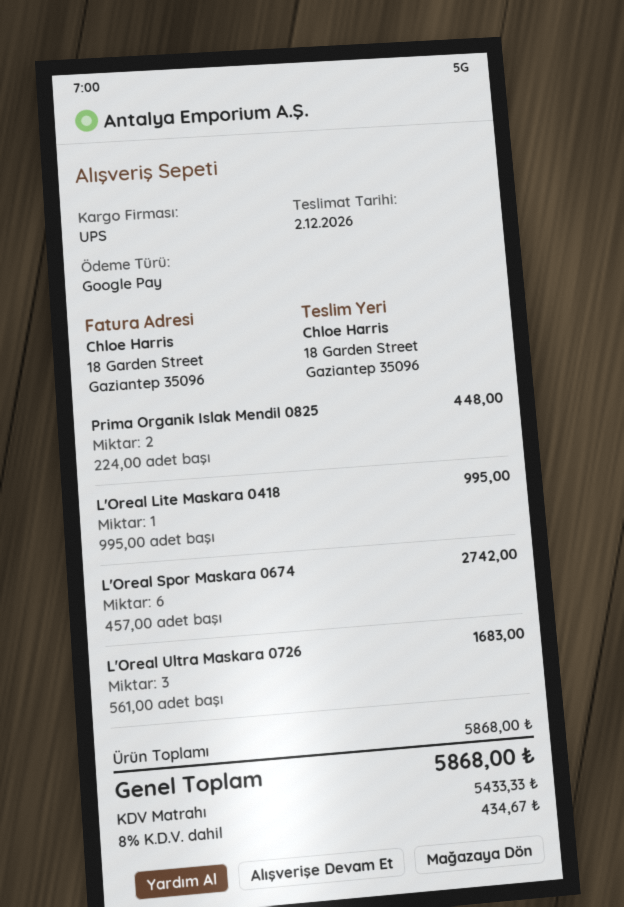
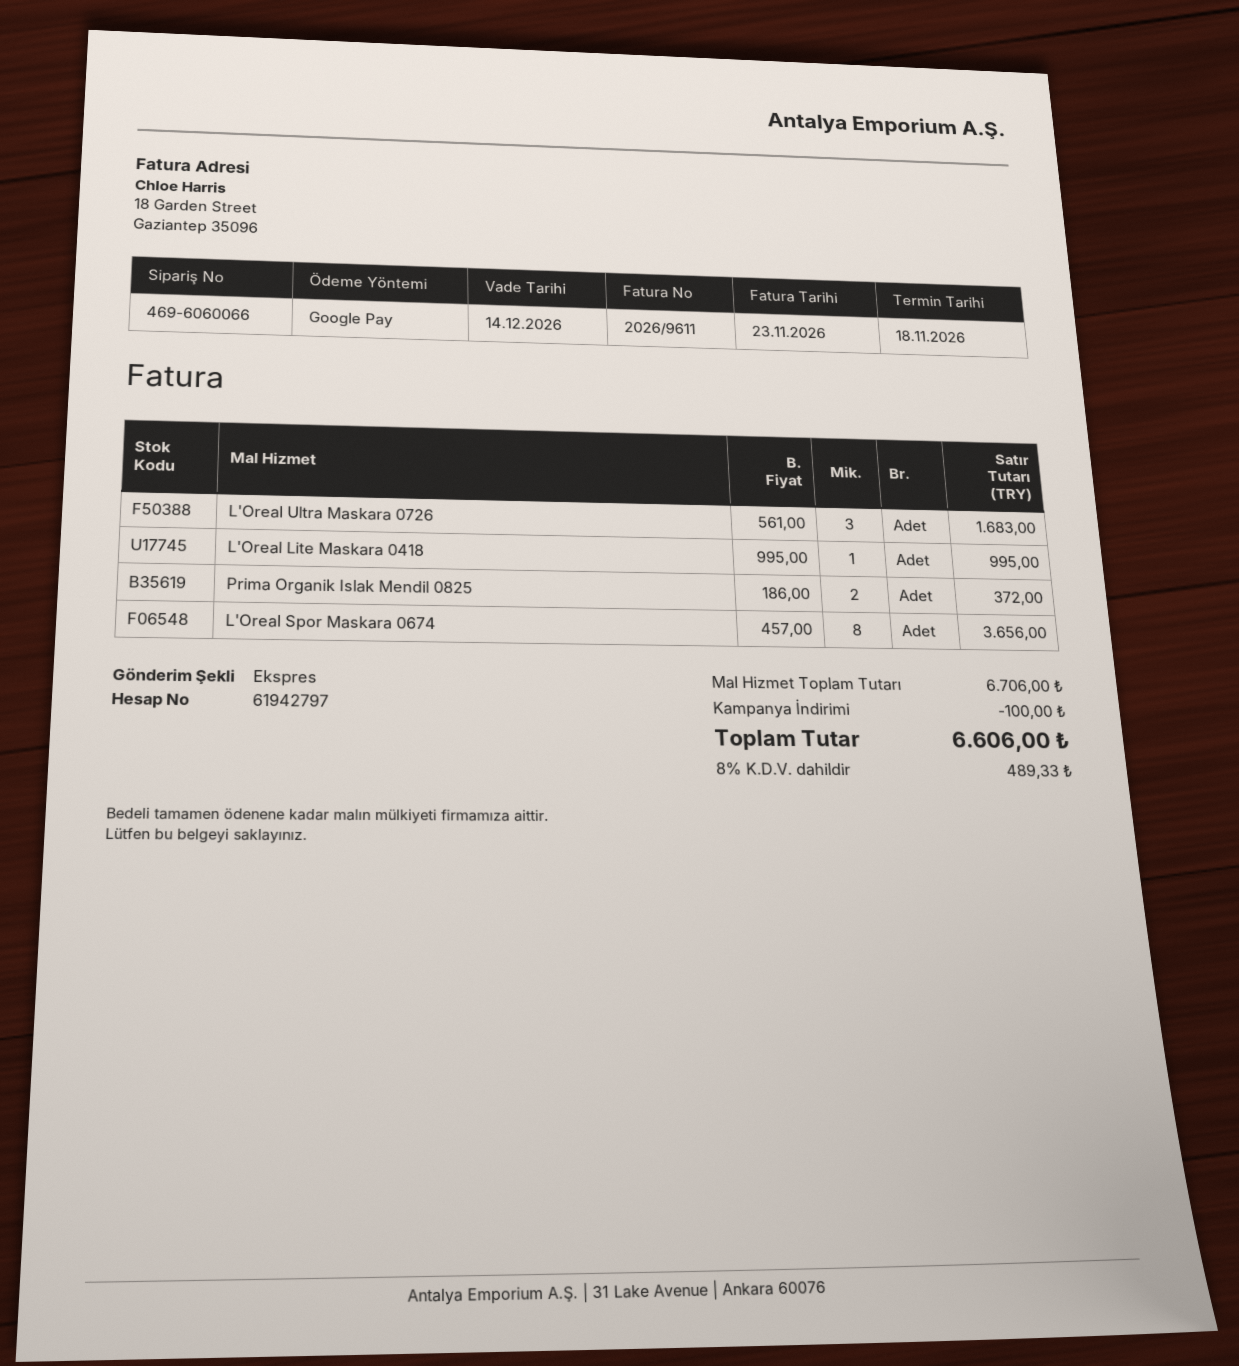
delivery date: 2026-12-02 -> 2026-11-18
shipping method: UPS -> express
Prima Organik Islak Mendil 0825: 2 x 224.00 = 448.00 -> 2 x 186.00 = 372.00
L'Oreal Spor Maskara 0674: 6 x 457.00 = 2742.00 -> 8 x 457.00 = 3656.00
subtotal: 5868.00 -> 6706.00
discount: none -> 100.00
tax: 8% = 434.67 -> 8% = 489.33
total: 5868.00 -> 6606.00

